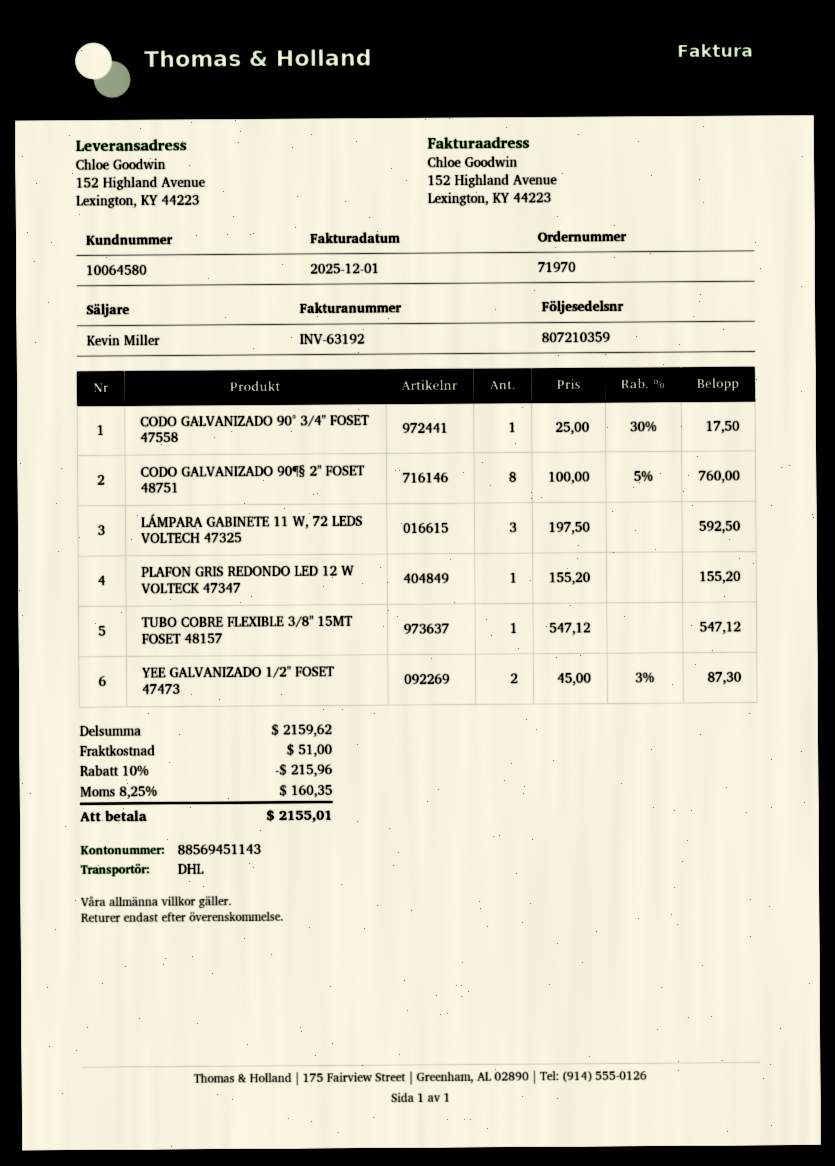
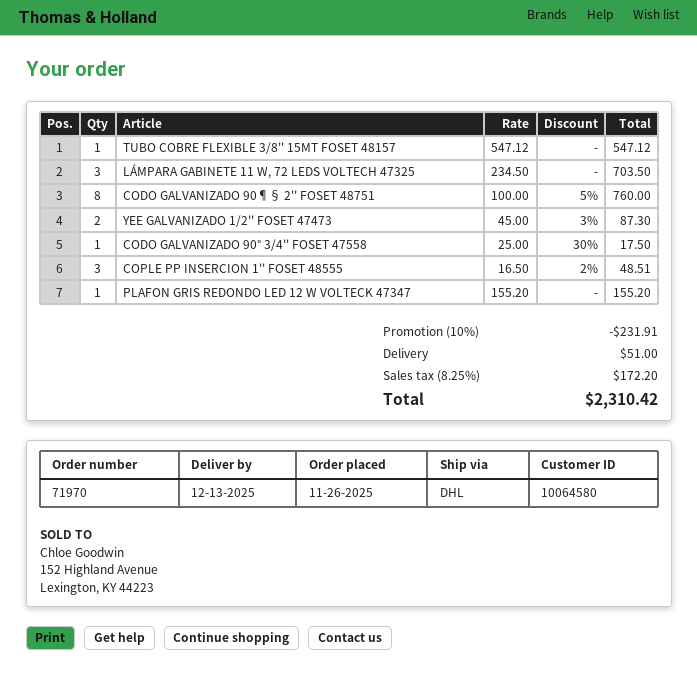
LÁMPARA GABINETE 11 W, 72 LEDS VOLTECH 47325: 3 x 197.50 = 592.50 -> 3 x 234.50 = 703.50
COPLE PP INSERCION 1'' FOSET 48555: none -> 3 x 16.50 - 2% = 48.51
discount: 10% = 215.96 -> 10% = 231.91
tax: 8.25% = 160.35 -> 8.25% = 172.20
total: 2155.01 -> 2310.42

